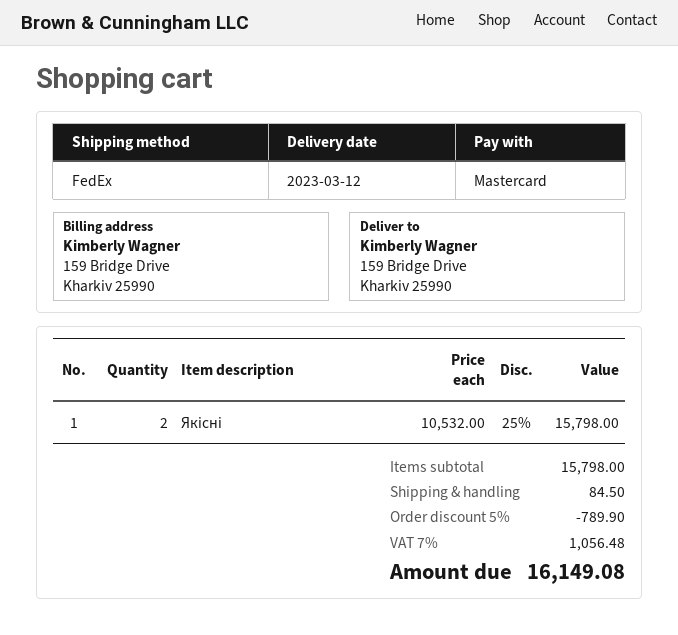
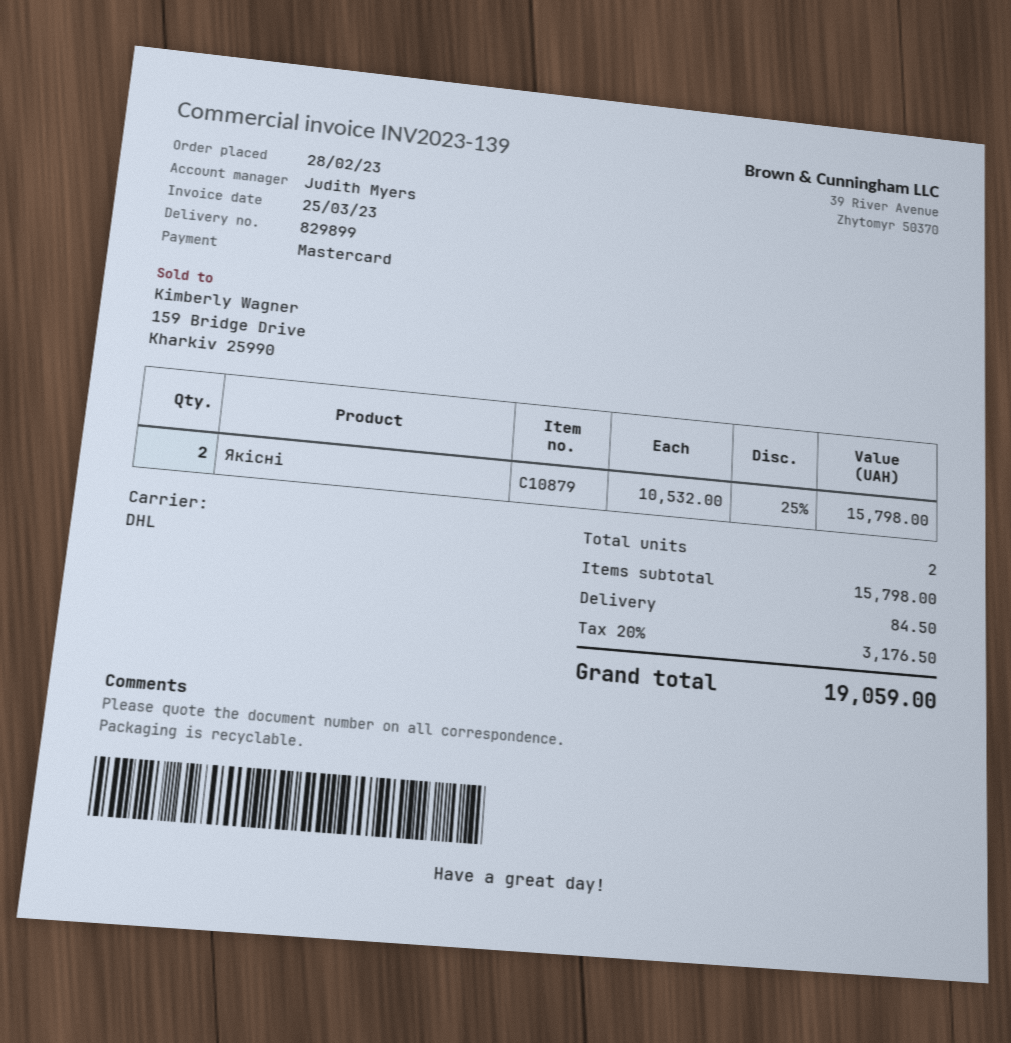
shipping method: FedEx -> DHL
discount: 5% = 789.90 -> none
tax: 7% = 1056.48 -> 20% = 3176.50
total: 16149.08 -> 19059.00

